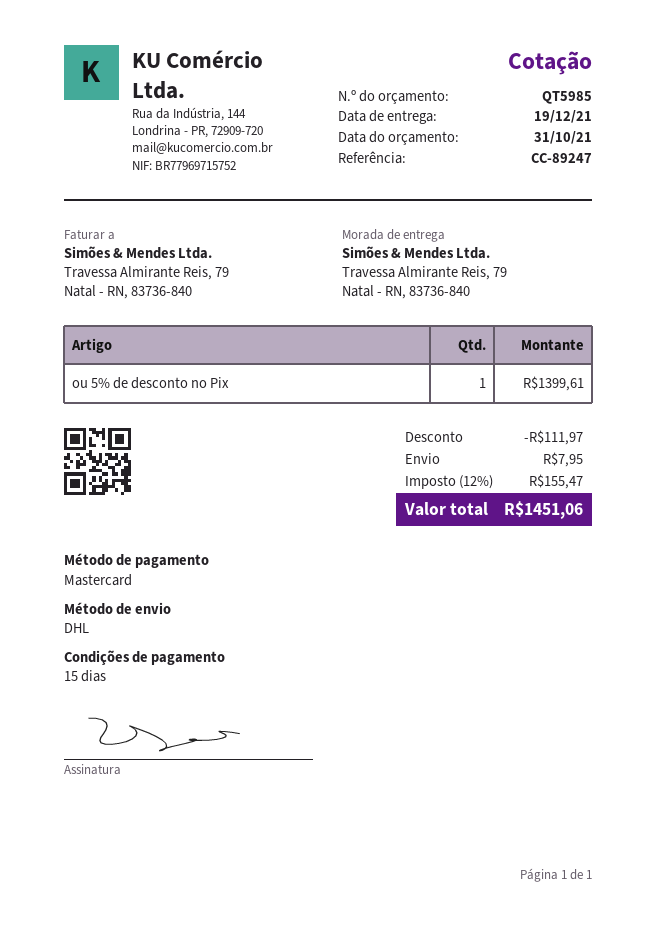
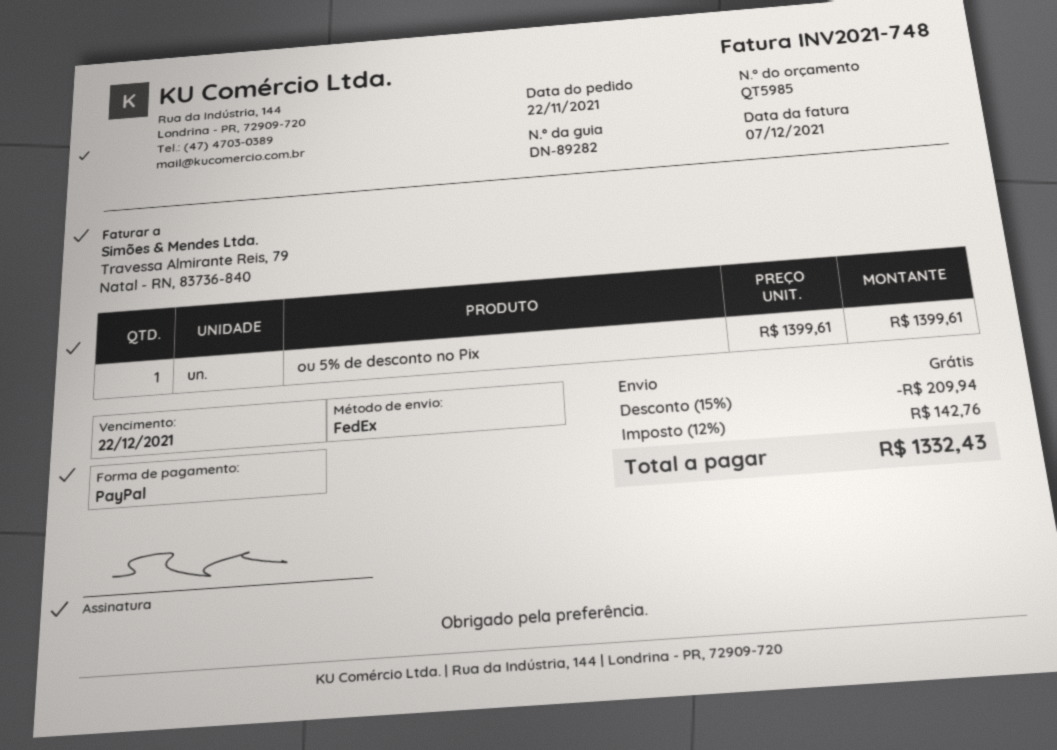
payment method: Mastercard -> PayPal
shipping method: DHL -> FedEx
discount: 111.97 -> 209.94
shipping: 7.95 -> 0.00
tax: 12% = 155.47 -> 12% = 142.76
total: 1451.06 -> 1332.43

